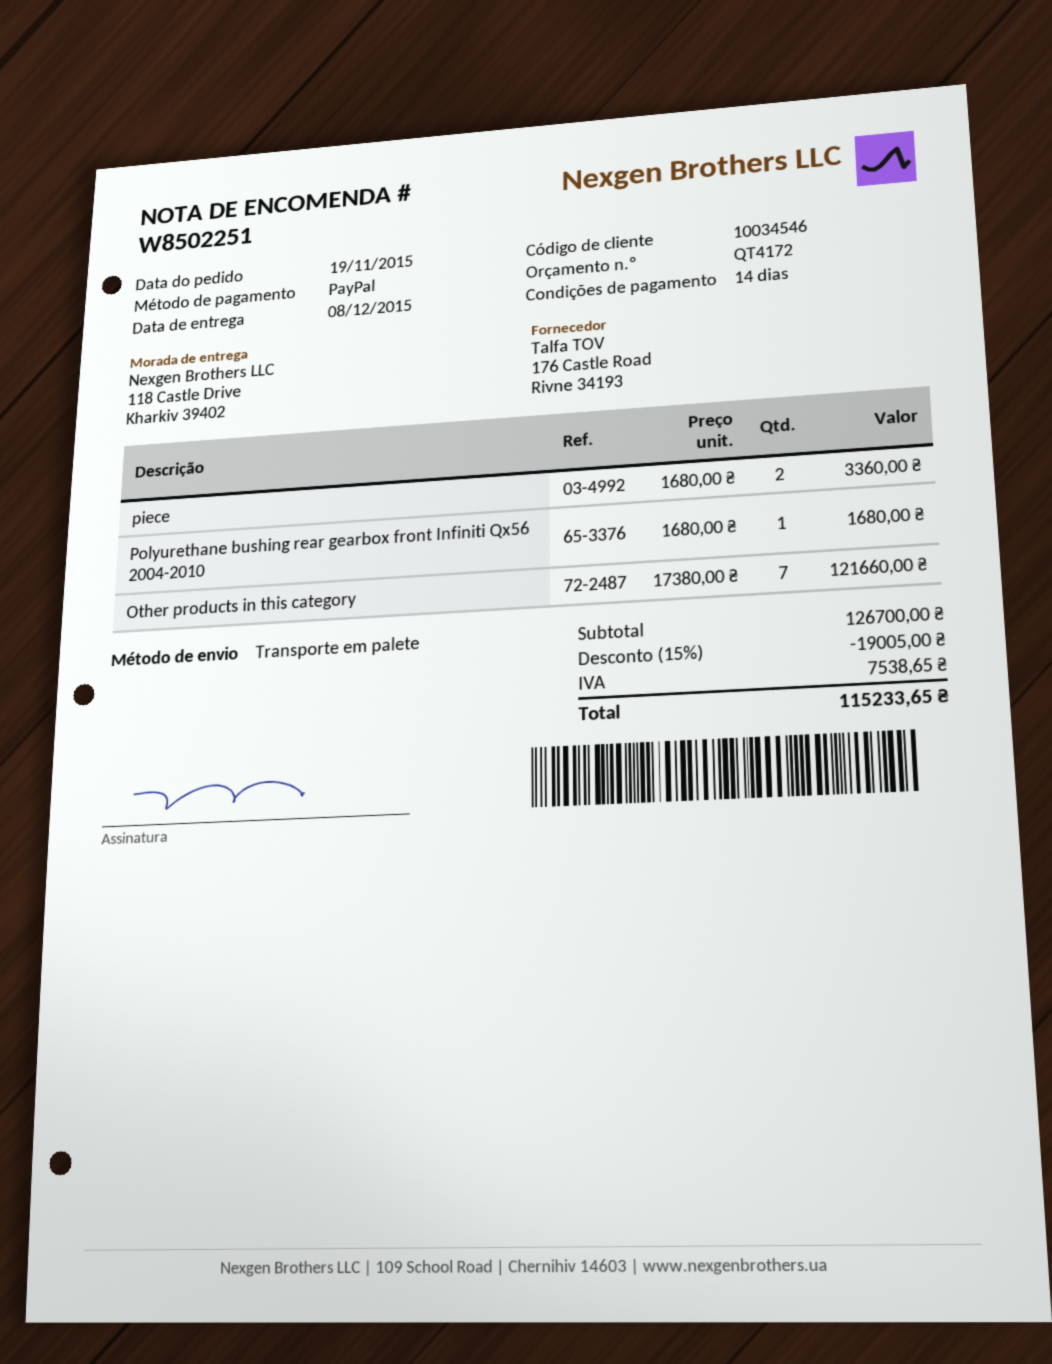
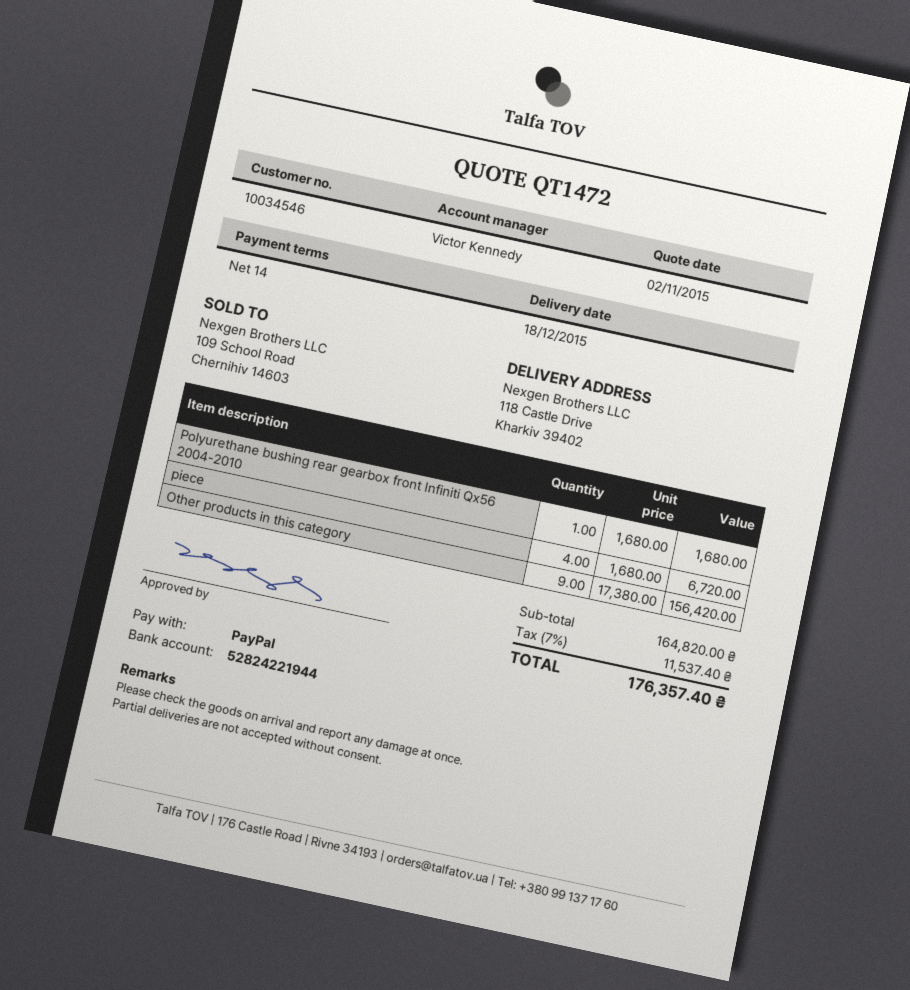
quote number: QT4172 -> QT1472
delivery date: 2015-12-08 -> 2015-12-18
piece: 2 x 1680.00 = 3360.00 -> 4 x 1680.00 = 6720.00
Other products in this category: 7 x 17380.00 = 121660.00 -> 9 x 17380.00 = 156420.00
subtotal: 126700.00 -> 164820.00
discount: 15% = 19005.00 -> none
tax: 7538.65 -> 11537.40
total: 115233.65 -> 176357.40

